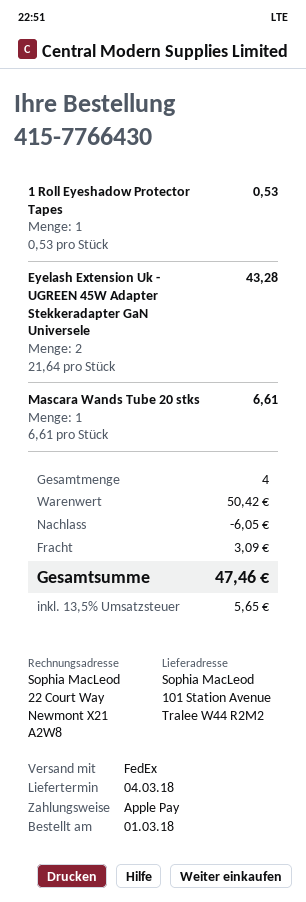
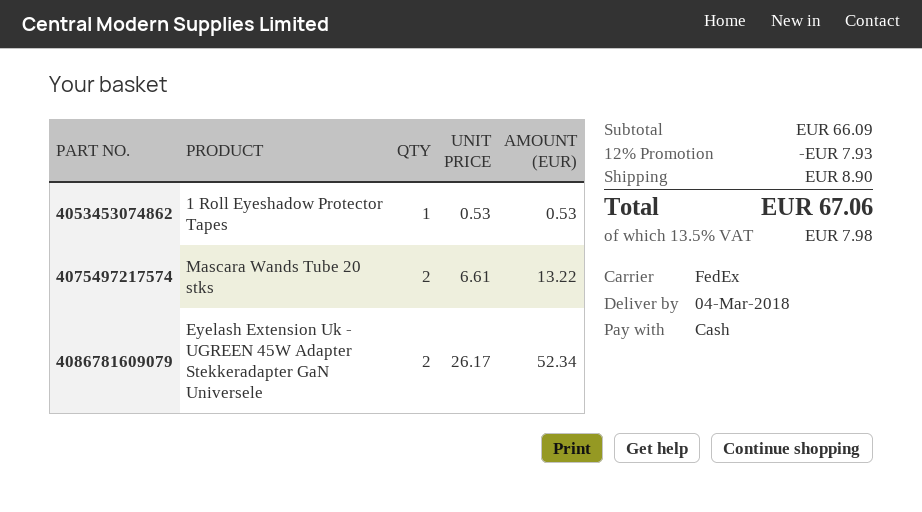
payment method: Apple Pay -> cash
Eyelash Extension Uk - UGREEN 45W Adapter Stekkeradapter GaN Universele: 2 x 21.64 = 43.28 -> 2 x 26.17 = 52.34
Mascara Wands Tube 20 stks: 1 x 6.61 = 6.61 -> 2 x 6.61 = 13.22
subtotal: 50.42 -> 66.09
discount: 6.05 -> 7.93
shipping: 3.09 -> 8.90
tax: 13.5% = 5.65 -> 13.5% = 7.98
total: 47.46 -> 67.06

